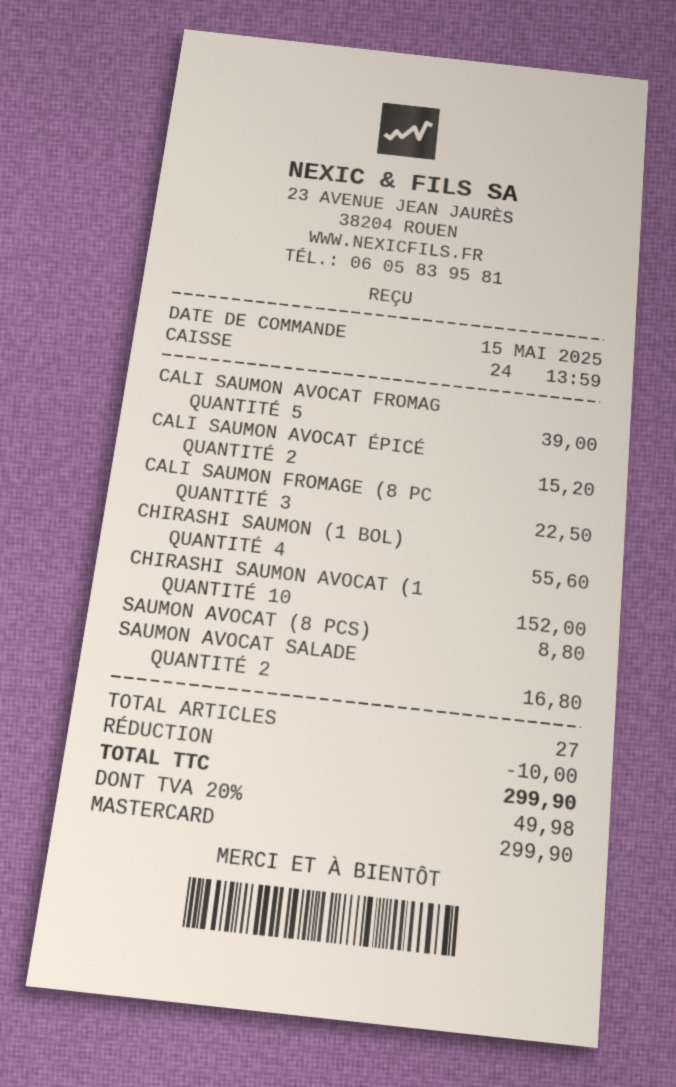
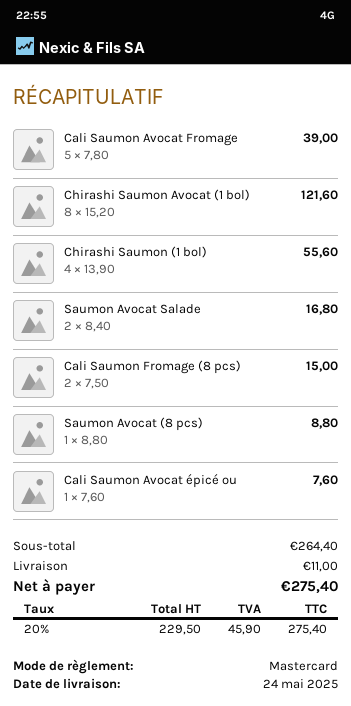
CALI SAUMON AVOCAT ÉPICÉ: 2 for 15.20 -> 1 for 7.60
CALI SAUMON FROMAGE (8 PC: 3 for 22.50 -> 2 for 15.00
CHIRASHI SAUMON AVOCAT (1: 10 for 152.00 -> 8 for 121.60
discount: 10.00 -> none
shipping: none -> 11.00
tax: 20% = 49.98 -> 20% = 45.90
total: 299.90 -> 275.40

